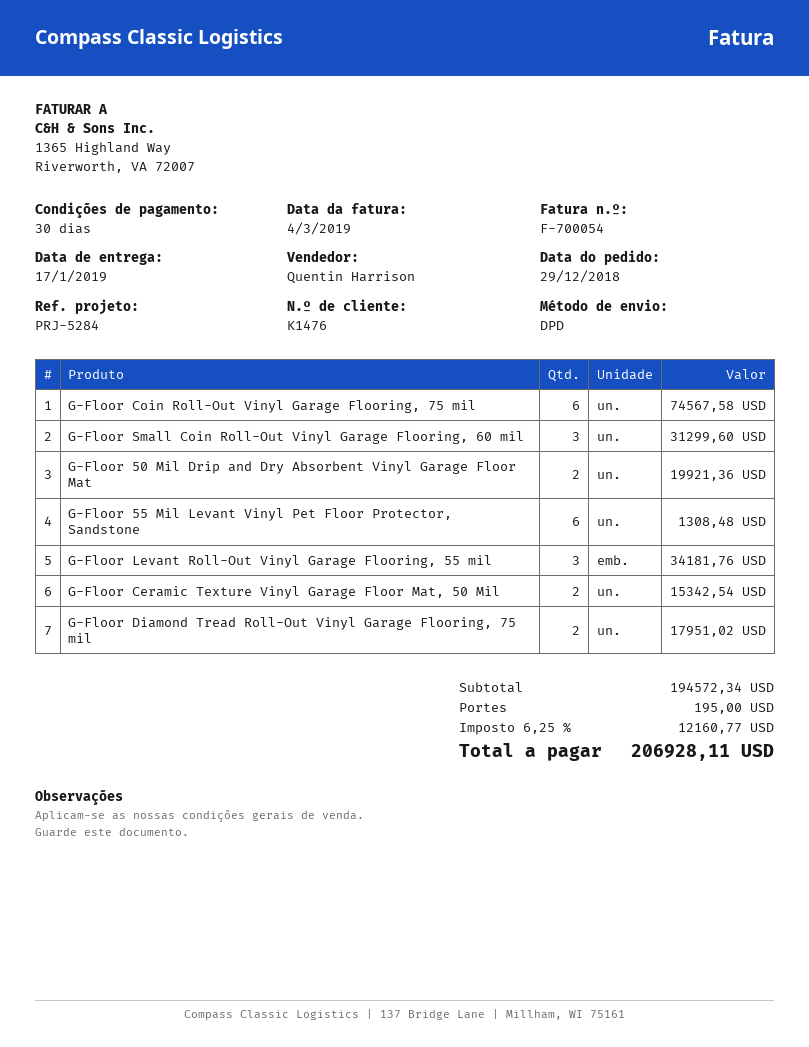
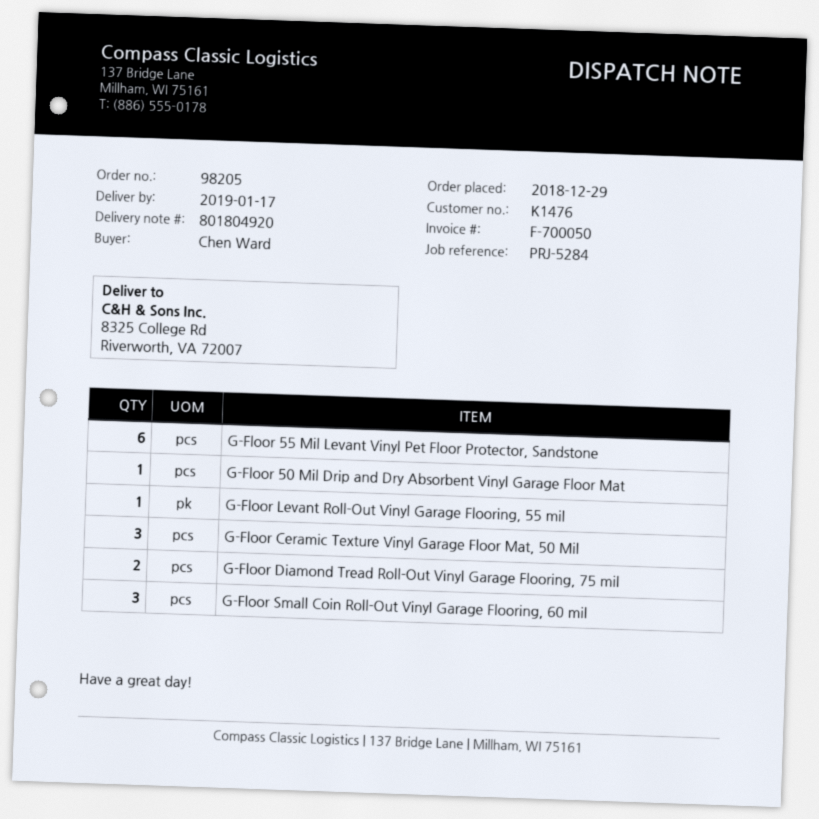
invoice number: F-700054 -> F-700050
G-Floor Coin Roll-Out Vinyl Garage Flooring, 75 mil: 6 -> none
G-Floor 50 Mil Drip and Dry Absorbent Vinyl Garage Floor Mat: 2 -> 1
G-Floor Levant Roll-Out Vinyl Garage Flooring, 55 mil: 3 -> 1
G-Floor Ceramic Texture Vinyl Garage Floor Mat, 50 Mil: 2 -> 3

